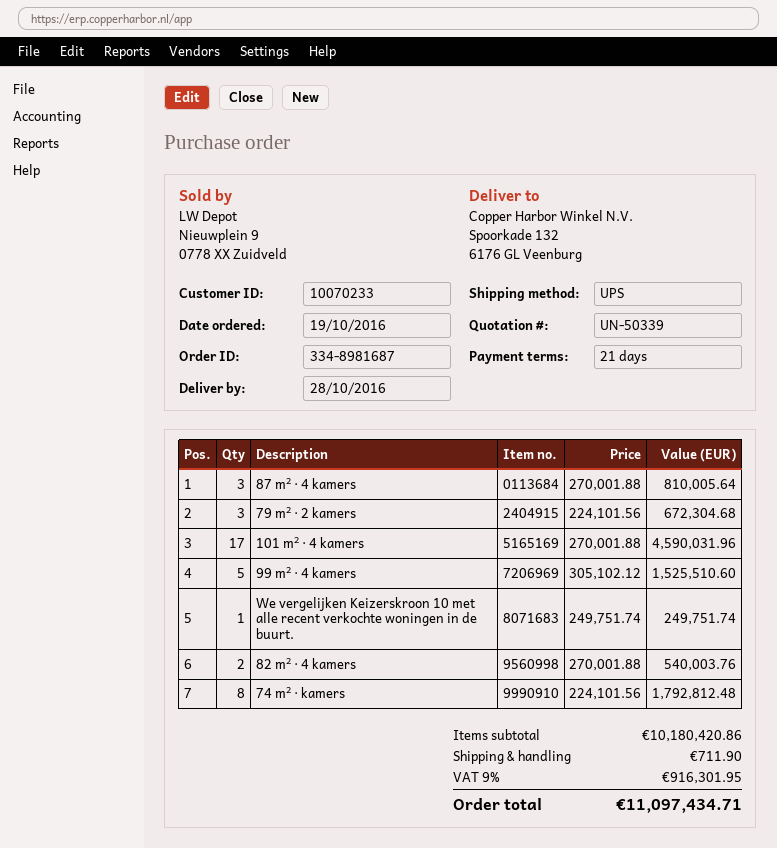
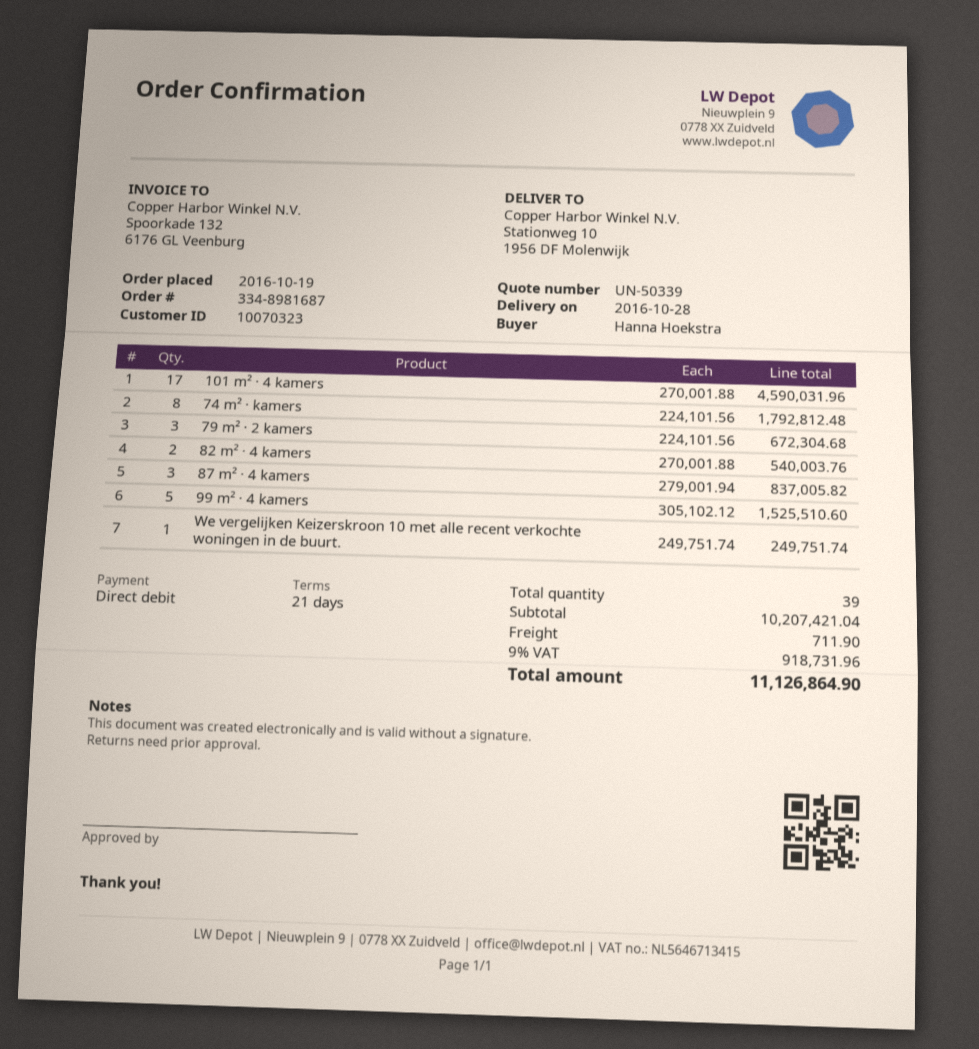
customer number: 10070233 -> 10070323
ship to: Spoorkade 132, 6176 GL Veenburg -> Stationweg 10, 1956 DF Molenwijk
87 m² · 4 kamers: 3 x 270001.88 = 810005.64 -> 3 x 279001.94 = 837005.82
subtotal: 10180420.86 -> 10207421.04
tax: 9% = 916301.95 -> 9% = 918731.96
total: 11097434.71 -> 11126864.90

